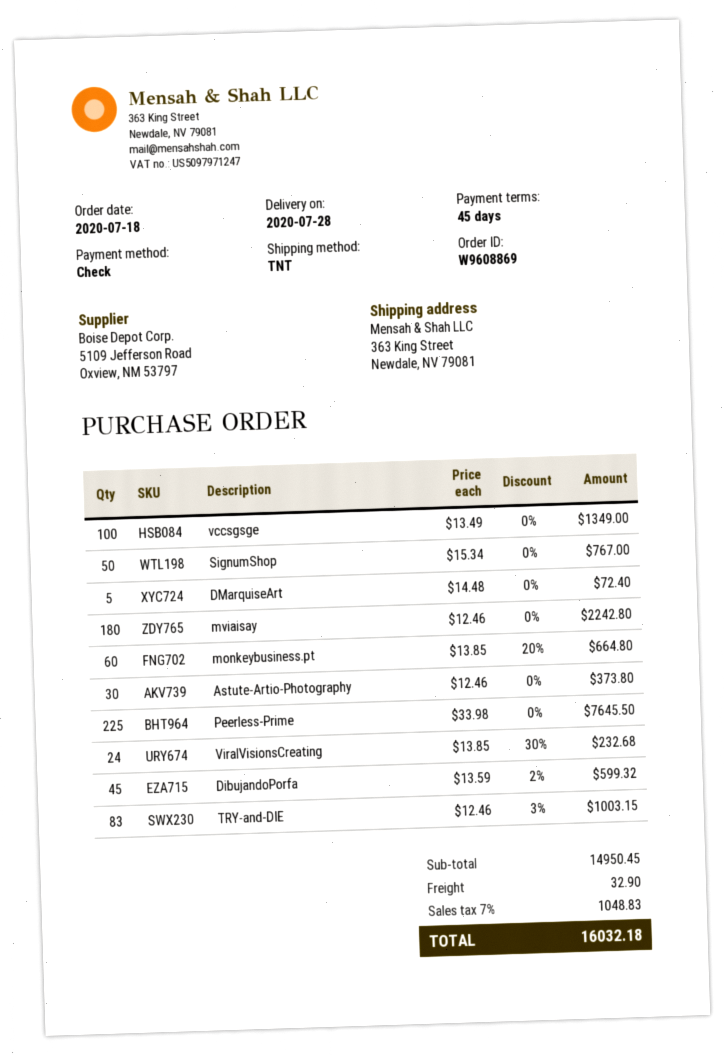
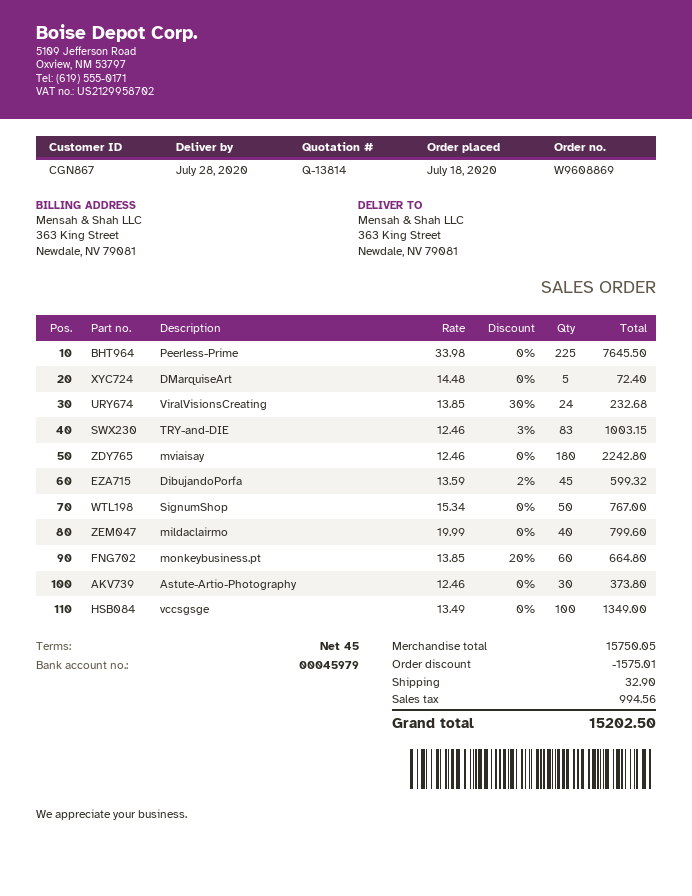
mildaclairmo: none -> 40 x 19.99 = 799.60
subtotal: 14950.45 -> 15750.05
discount: none -> 1575.01
tax: 1048.83 -> 994.56
total: 16032.18 -> 15202.50

